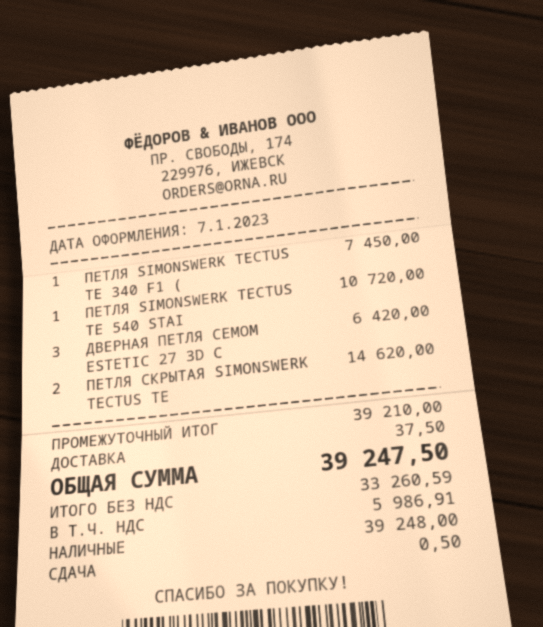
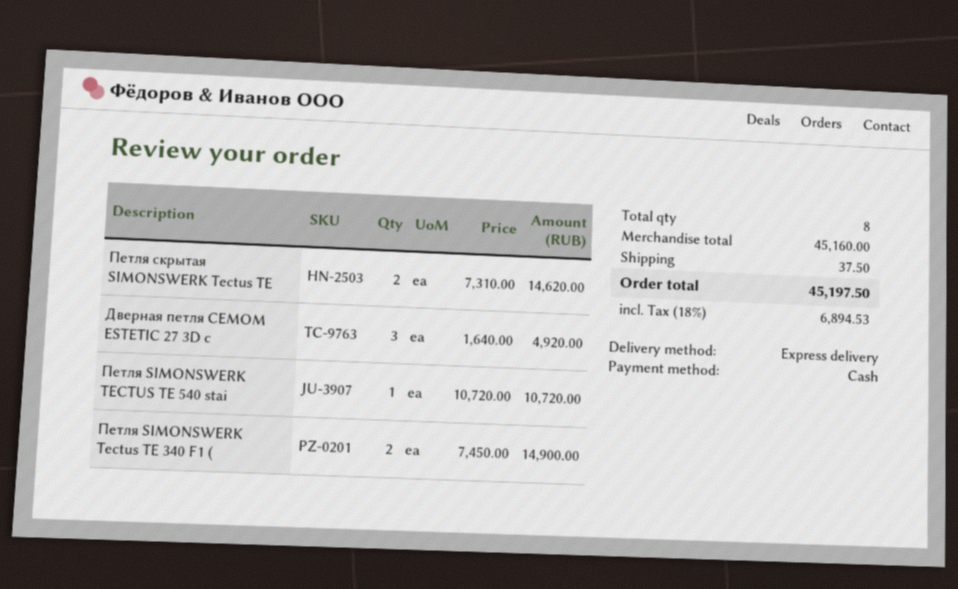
ПЕТЛЯ SIMONSWERK TECTUS TE 340 F1 (: 1 for 7450.00 -> 2 for 14900.00
ДВЕРНАЯ ПЕТЛЯ CEMOM ESTETIC 27 3D С: 3 for 6420.00 -> 3 for 4920.00
subtotal: 39210.00 -> 45160.00
tax: 5986.91 -> 6894.53
total: 39247.50 -> 45197.50

